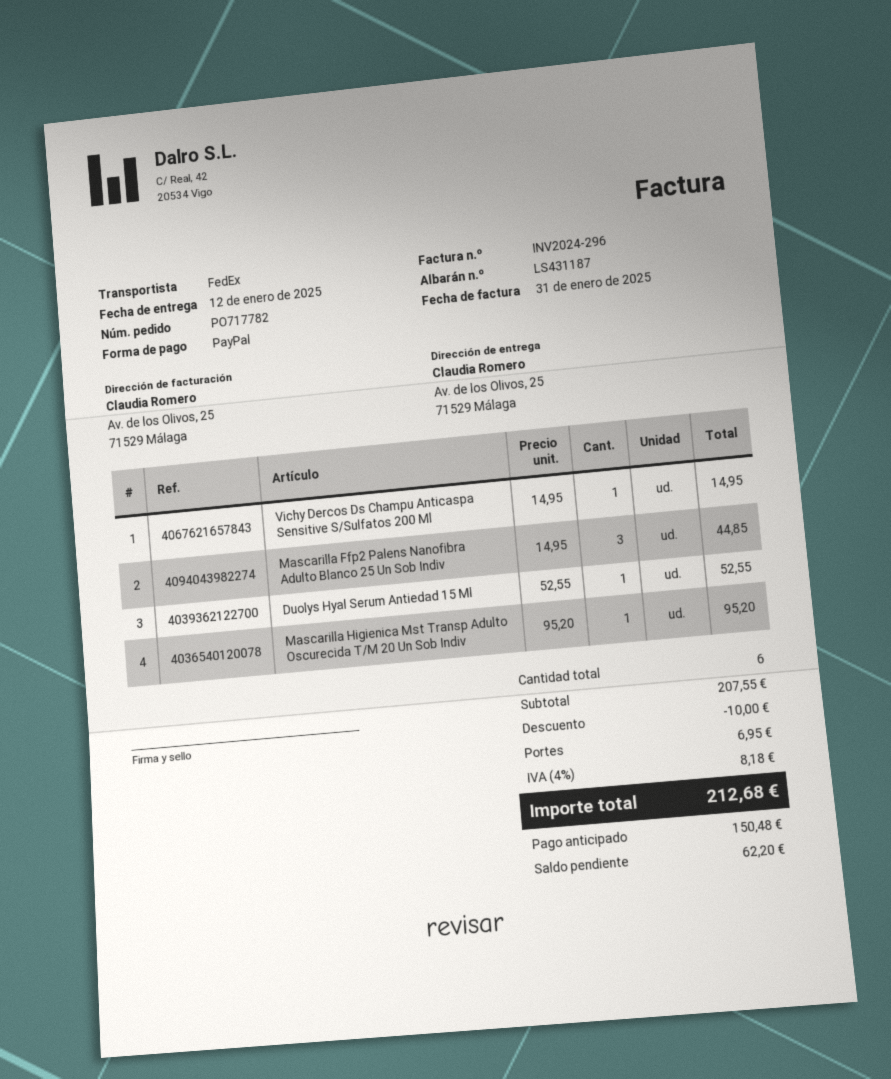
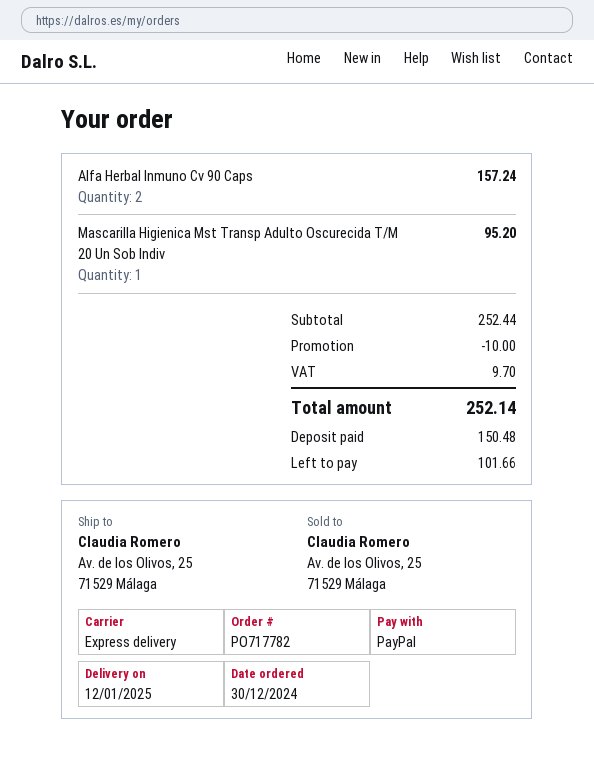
shipping method: FedEx -> express
Vichy Dercos Ds Champu Anticaspa Sensitive S/Sulfatos 200 Ml: 1 for 14.95 -> none
Mascarilla Ffp2 Palens Nanofibra Adulto Blanco 25 Un Sob Indiv: 3 for 44.85 -> none
Duolys Hyal Serum Antiedad 15 Ml: 1 for 52.55 -> none
Alfa Herbal Inmuno Cv 90 Caps: none -> 2 for 157.24
subtotal: 207.55 -> 252.44
shipping: 6.95 -> none
tax: 8.18 -> 9.70
total: 212.68 -> 252.14
balance: 62.20 -> 101.66

